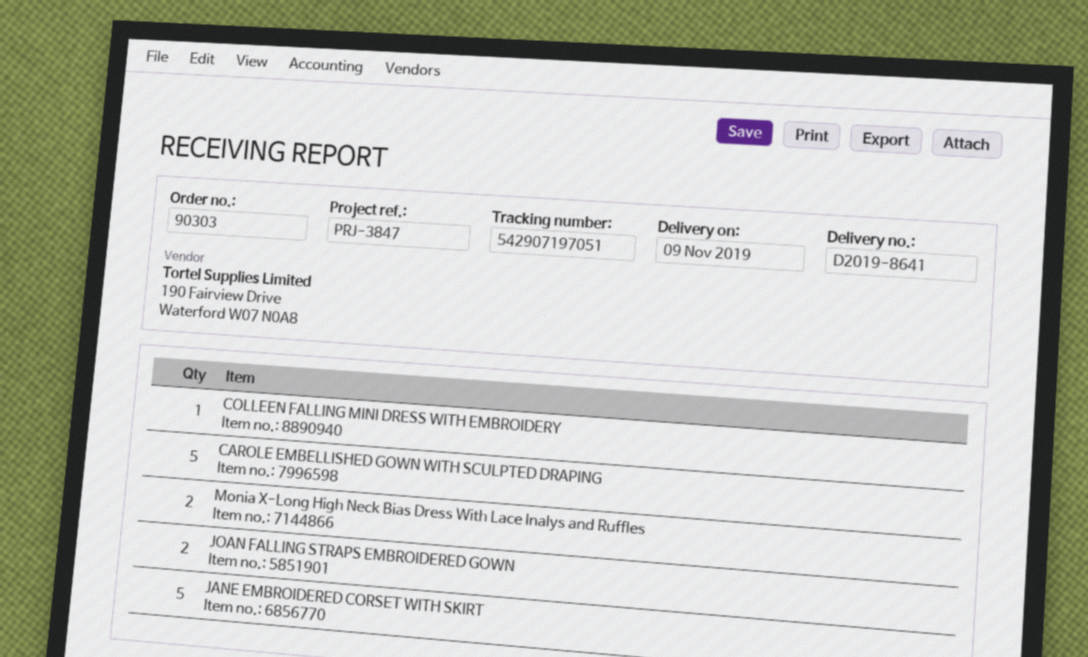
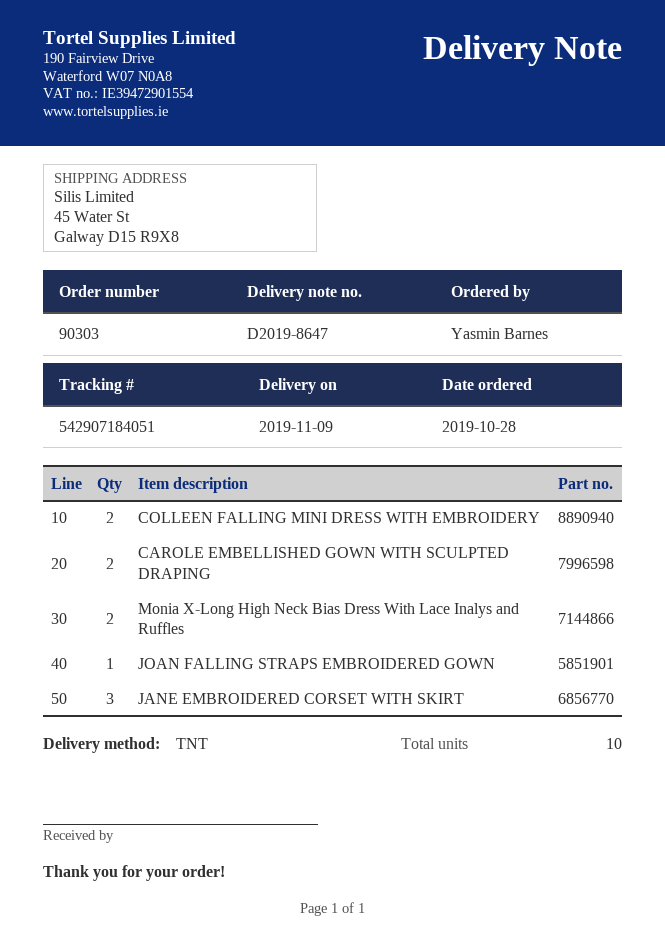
delivery note number: D2019-8641 -> D2019-8647
tracking number: 542907197051 -> 542907184051
COLLEEN FALLING MINI DRESS WITH EMBROIDERY: 1 -> 2
CAROLE EMBELLISHED GOWN WITH SCULPTED DRAPING: 5 -> 2
JOAN FALLING STRAPS EMBROIDERED GOWN: 2 -> 1
JANE EMBROIDERED CORSET WITH SKIRT: 5 -> 3

